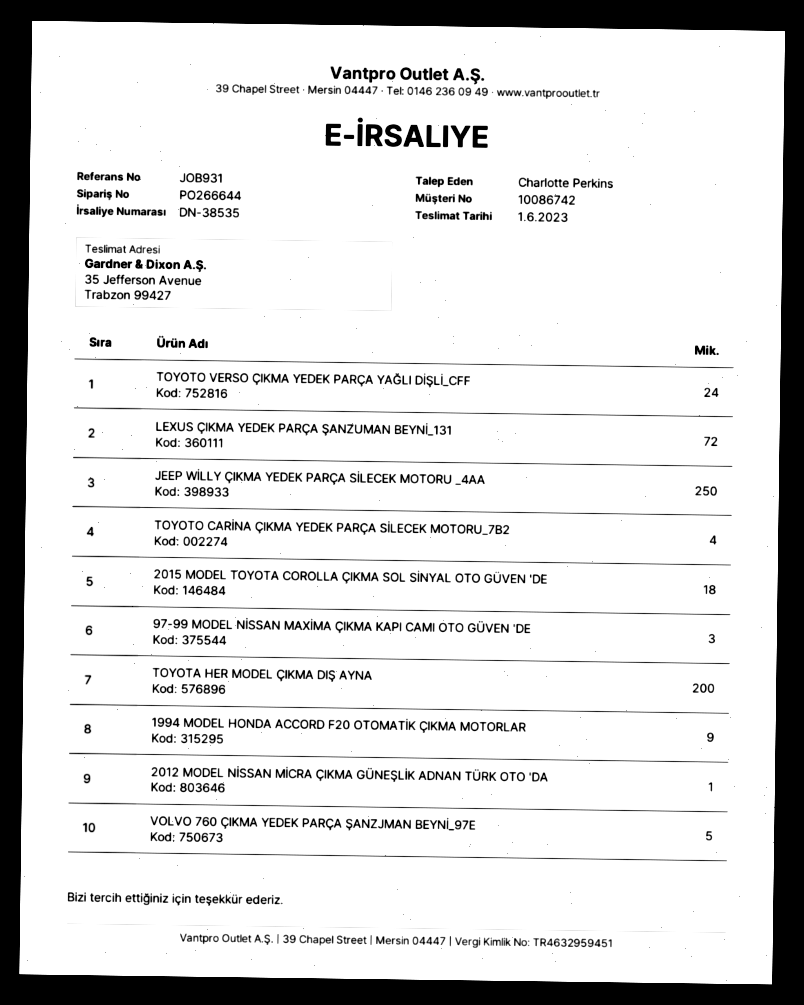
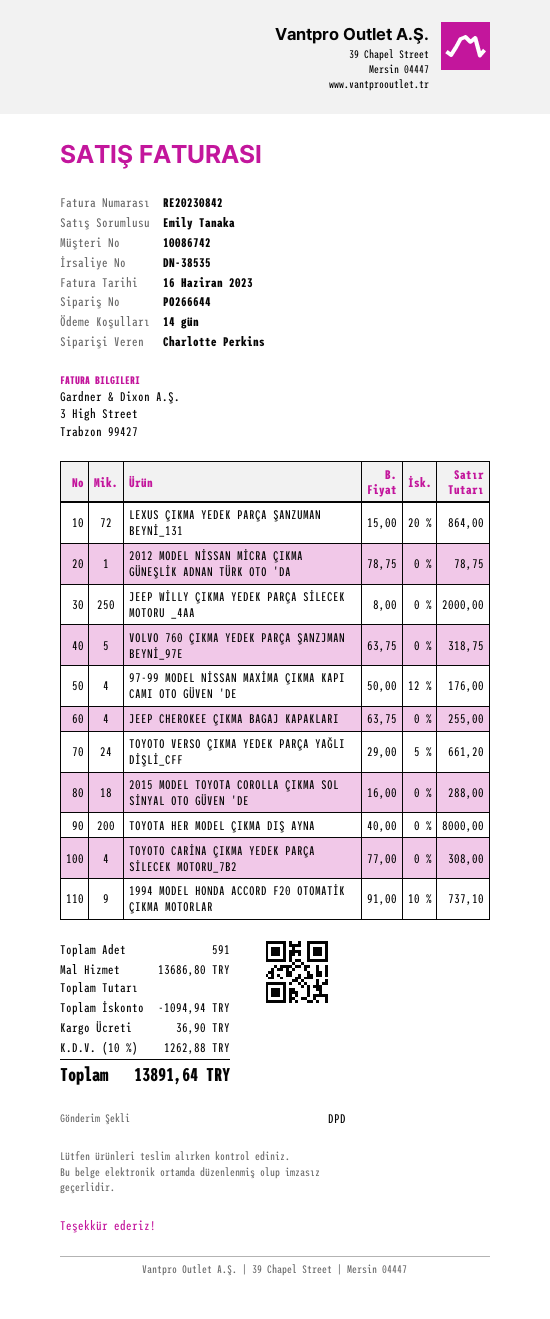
97-99 MODEL NİSSAN MAXİMA ÇIKMA KAPI CAMI OTO GÜVEN 'DE: 3 -> 4
JEEP CHEROKEE ÇIKMA BAGAJ KAPAKLARI: none -> 4

